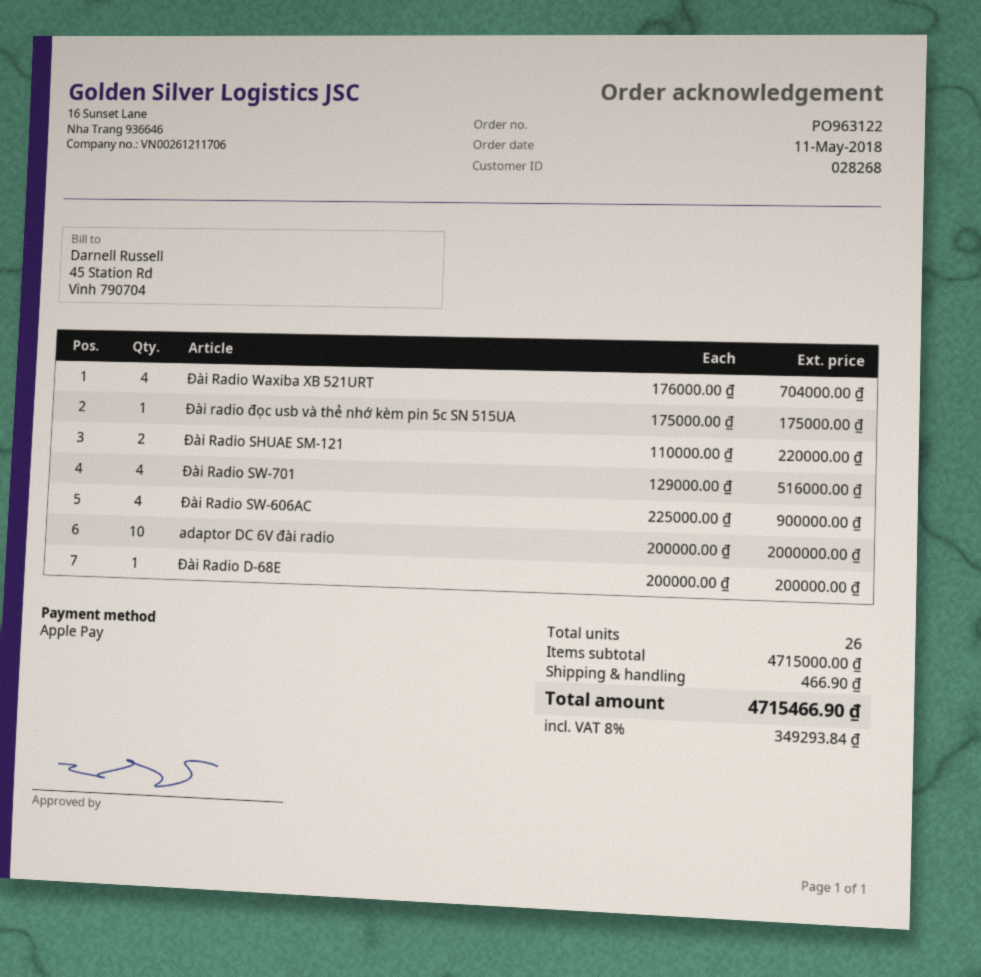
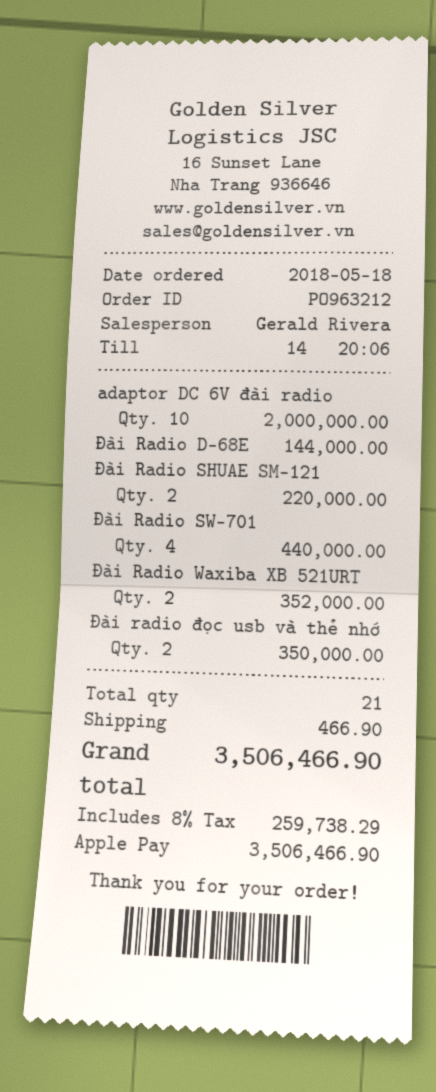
order number: PO963122 -> PO963212
order date: 2018-05-11 -> 2018-05-18
Đài Radio Waxiba XB 521URT: 4 for 704000.00 -> 2 for 352000.00
Đài radio đọc usb và thẻ nhớ kèm pin 5c SN 515UA: 1 for 175000.00 -> 2 for 350000.00
Đài Radio SW-701: 4 for 516000.00 -> 4 for 440000.00
Đài Radio SW-606AC: 4 for 900000.00 -> none
Đài Radio D-68E: 1 for 200000.00 -> 1 for 144000.00
total quantity: 26 -> 21
tax: 8% = 349293.84 -> 8% = 259738.29
total: 4715466.90 -> 3506466.90

